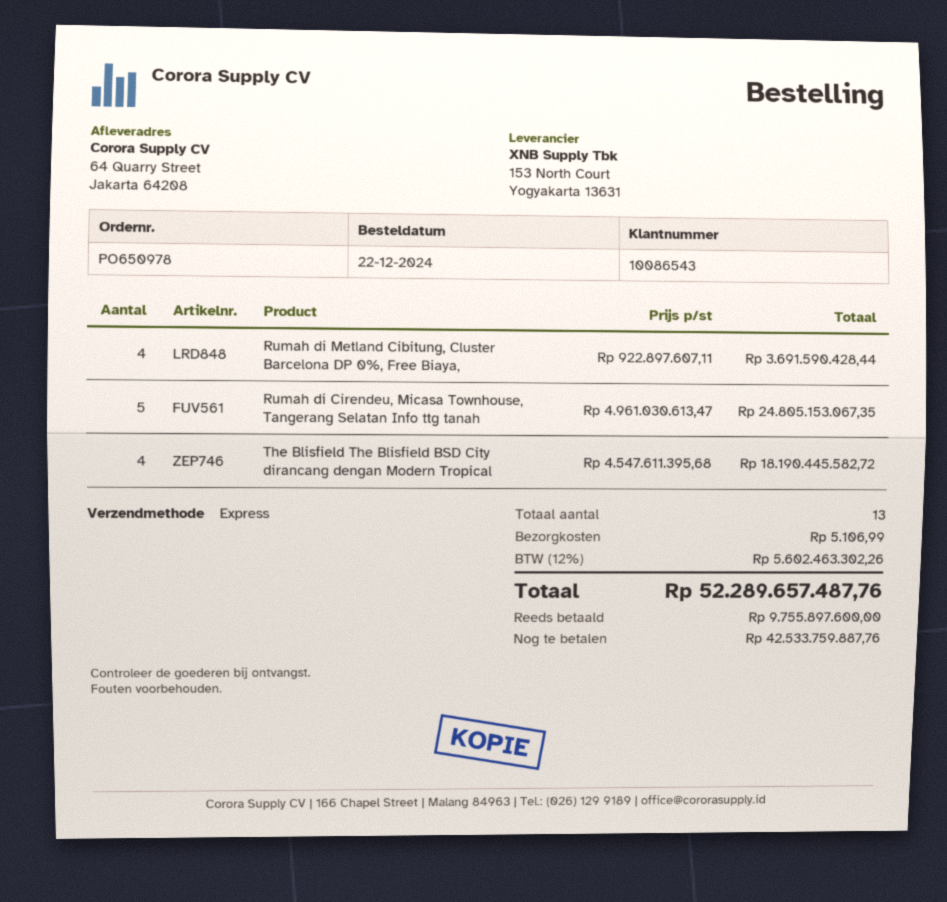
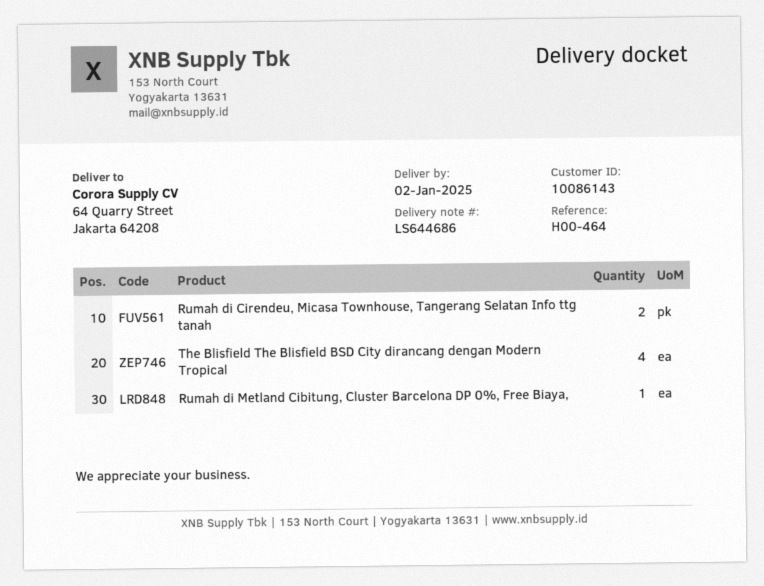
customer number: 10086543 -> 10086143
Rumah di Metland Cibitung, Cluster Barcelona DP 0%, Free Biaya,: 4 -> 1
Rumah di Cirendeu, Micasa Townhouse, Tangerang Selatan Info ttg tanah: 5 -> 2

